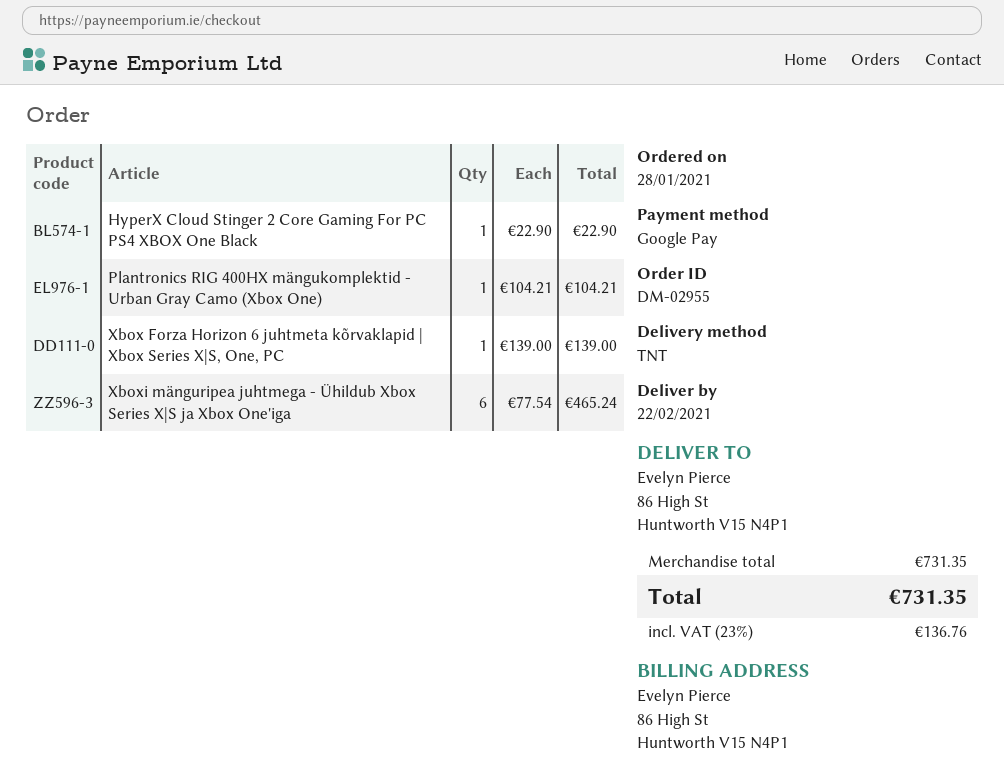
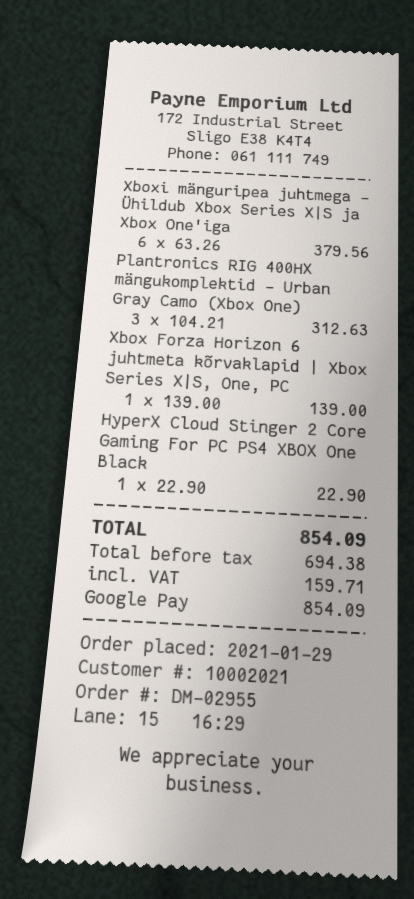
order date: 2021-01-28 -> 2021-01-29
Plantronics RIG 400HX mängukomplektid - Urban Gray Camo (Xbox One): 1 x 104.21 = 104.21 -> 3 x 104.21 = 312.63
Xboxi mänguripea juhtmega - Ühildub Xbox Series X|S ja Xbox One'iga: 6 x 77.54 = 465.24 -> 6 x 63.26 = 379.56
tax: 136.76 -> 159.71
total: 731.35 -> 854.09

